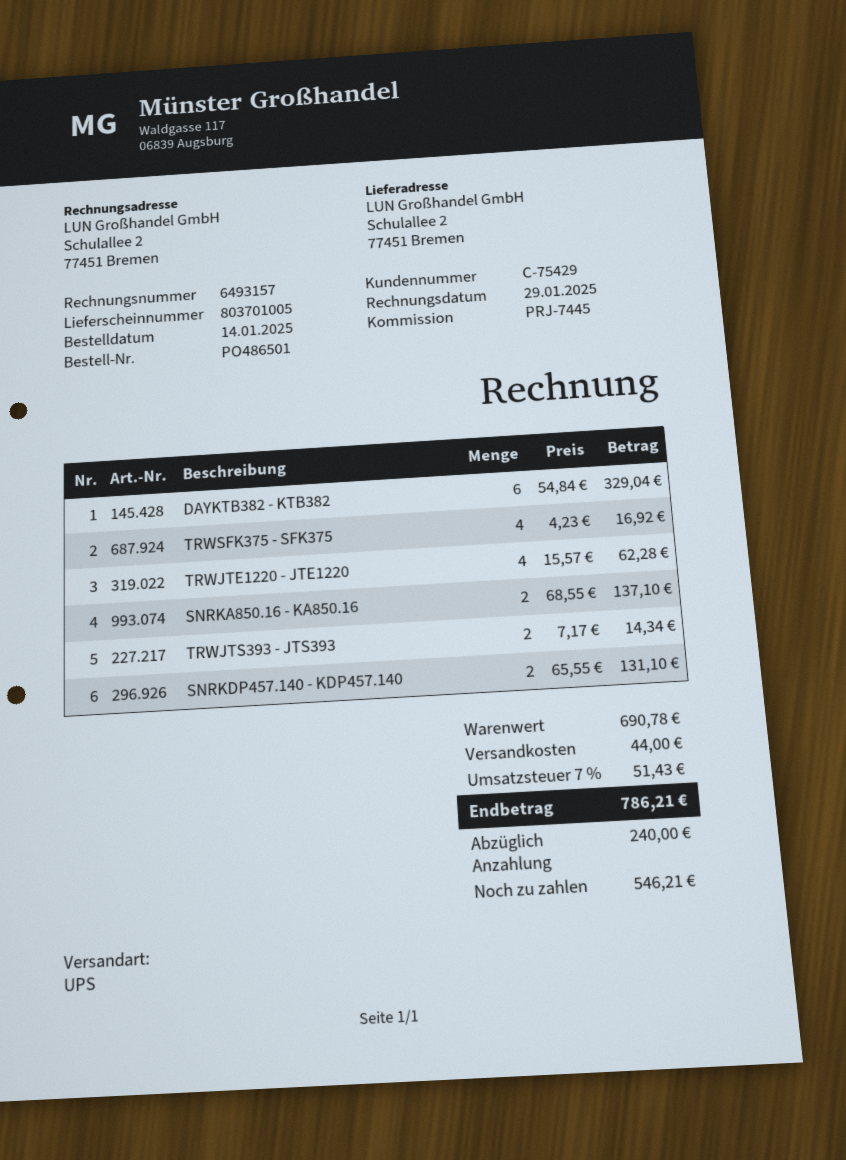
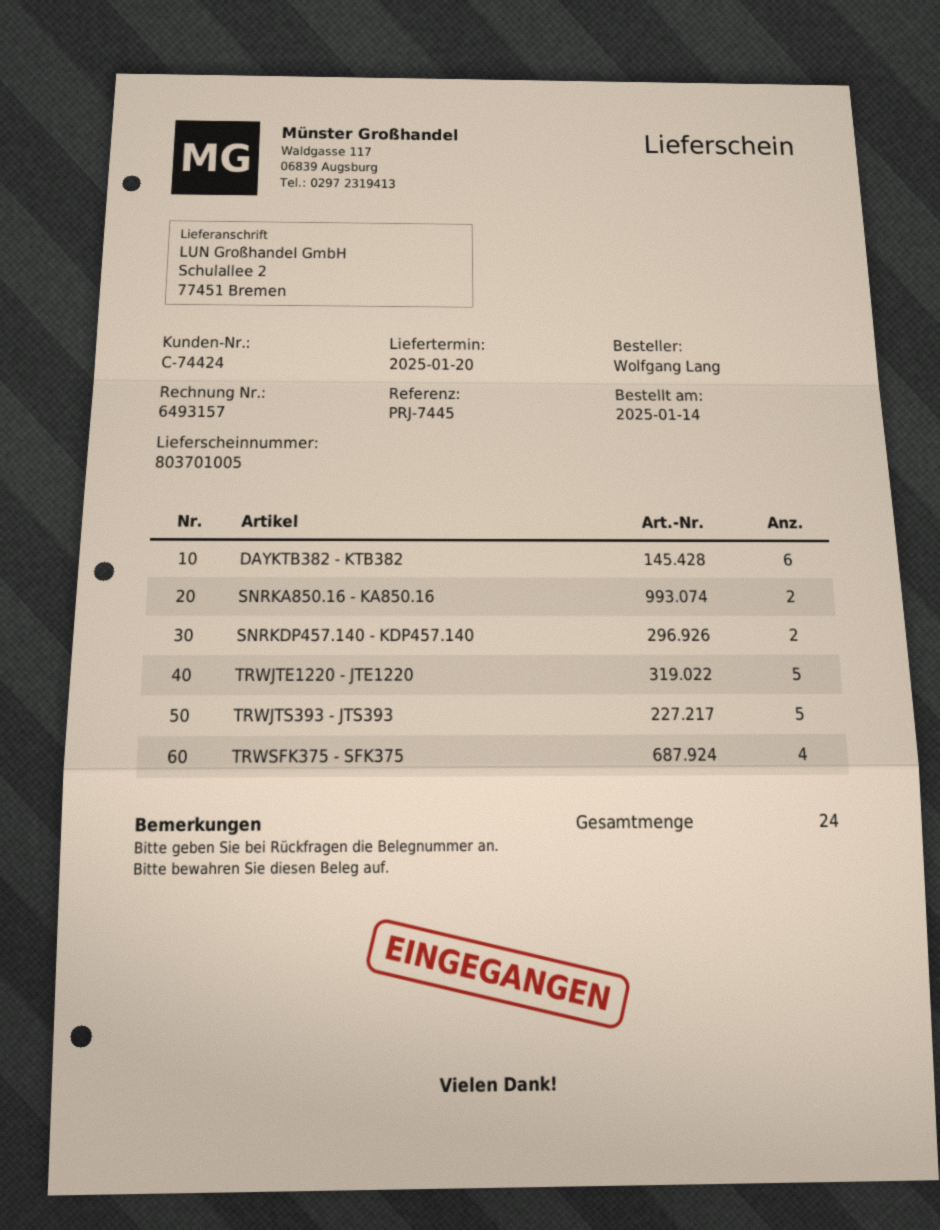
customer number: C-75429 -> C-74424
TRWJTE1220 - JTE1220: 4 -> 5
TRWJTS393 - JTS393: 2 -> 5

